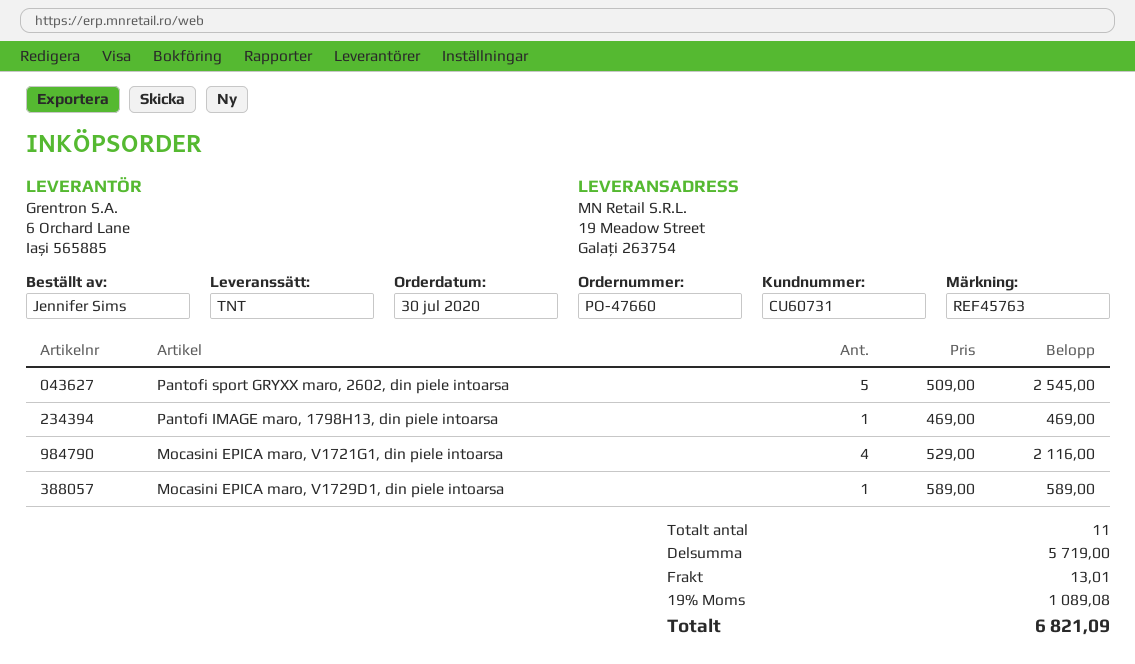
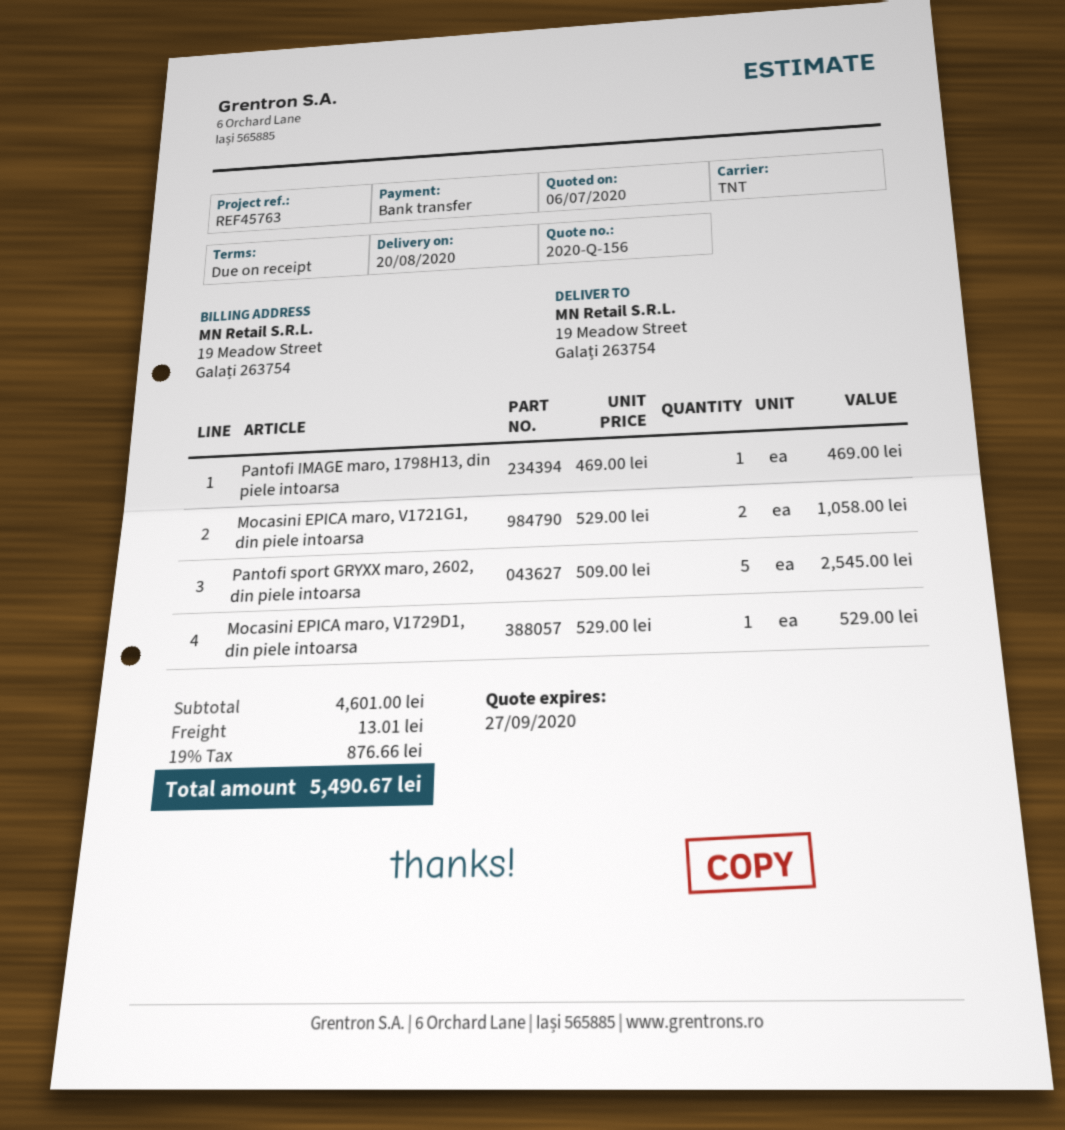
Mocasini EPICA maro, V1721G1, din piele intoarsa: 4 x 529.00 = 2116.00 -> 2 x 529.00 = 1058.00
Mocasini EPICA maro, V1729D1, din piele intoarsa: 1 x 589.00 = 589.00 -> 1 x 529.00 = 529.00
subtotal: 5719.00 -> 4601.00
tax: 19% = 1089.08 -> 19% = 876.66
total: 6821.09 -> 5490.67

